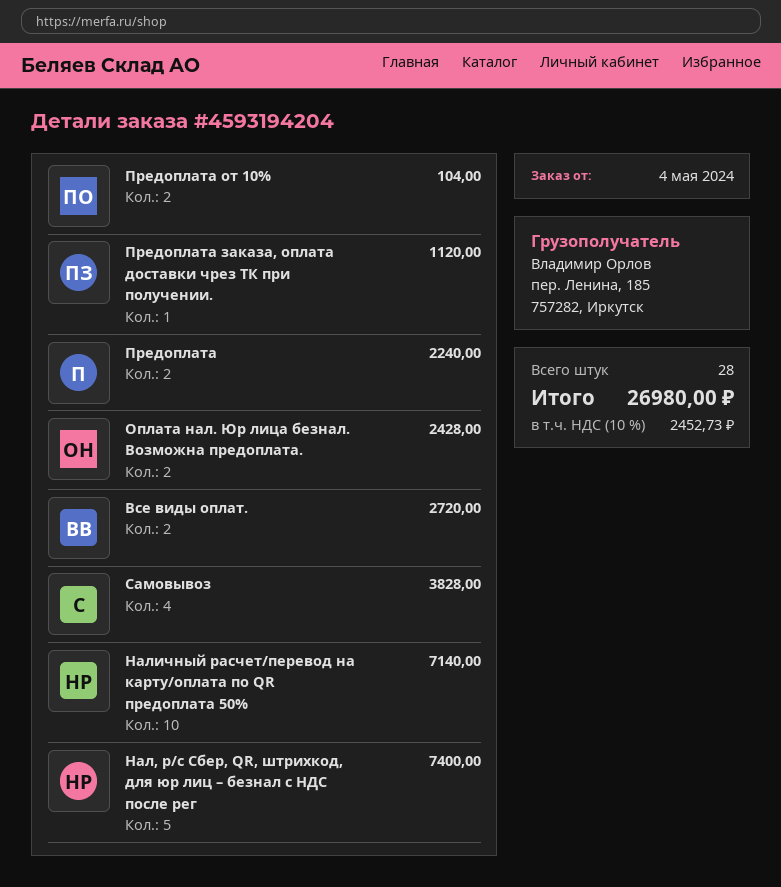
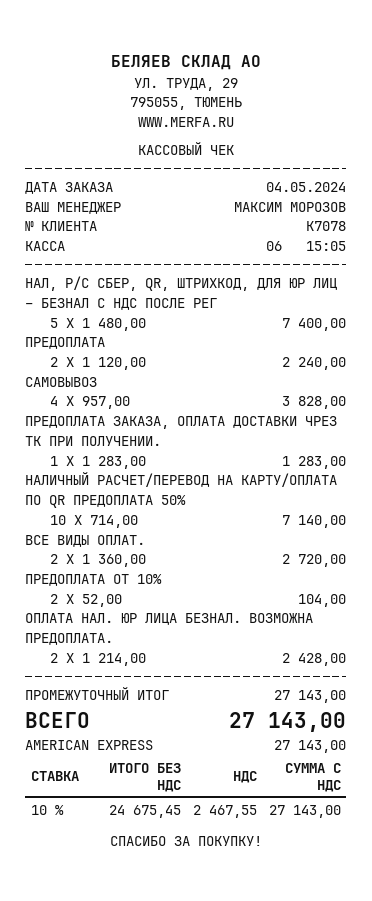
Предоплата заказа, оплата доставки чрез ТК при получении.: 1 for 1120.00 -> 1 for 1283.00
tax: 10% = 2452.73 -> 10% = 2467.55
total: 26980.00 -> 27143.00

